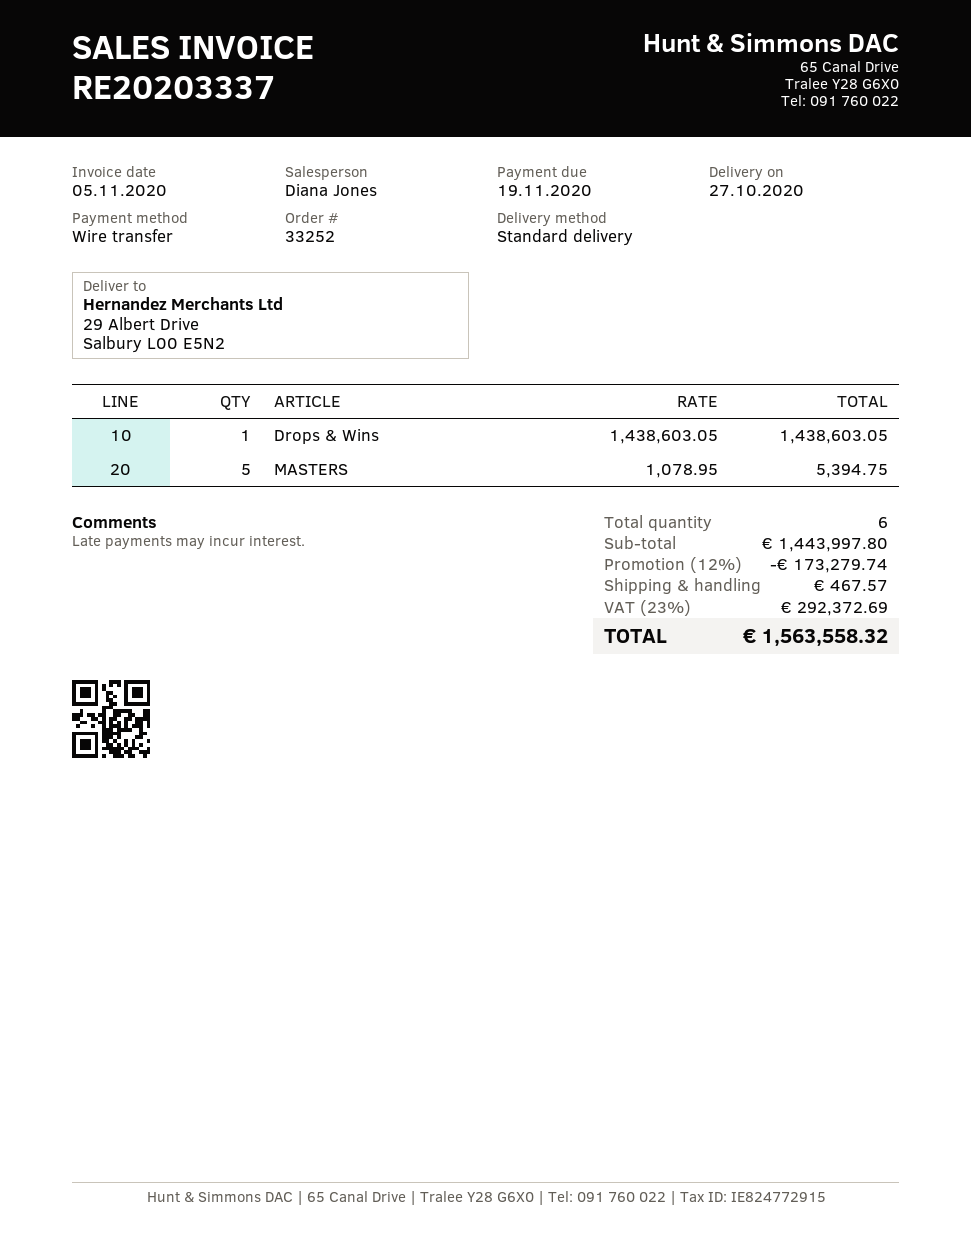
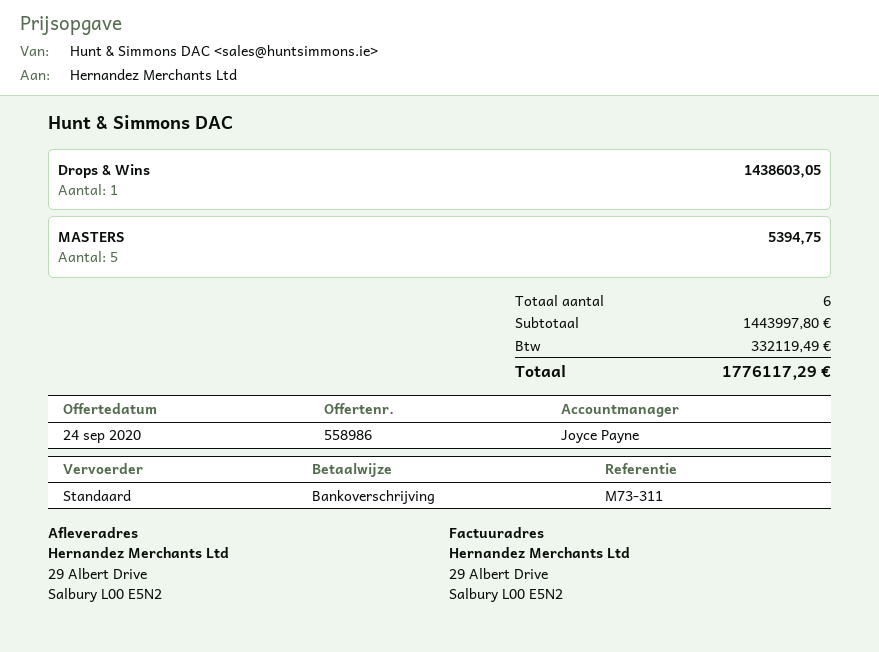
sales rep: Diana Jones -> Joyce Payne
discount: 12% = 173279.74 -> none
shipping: 467.57 -> none
tax: 292372.69 -> 332119.49
total: 1563558.32 -> 1776117.29

